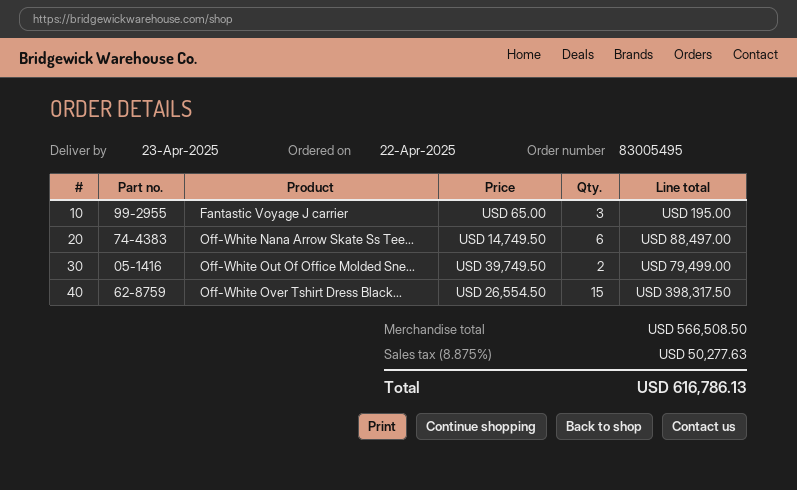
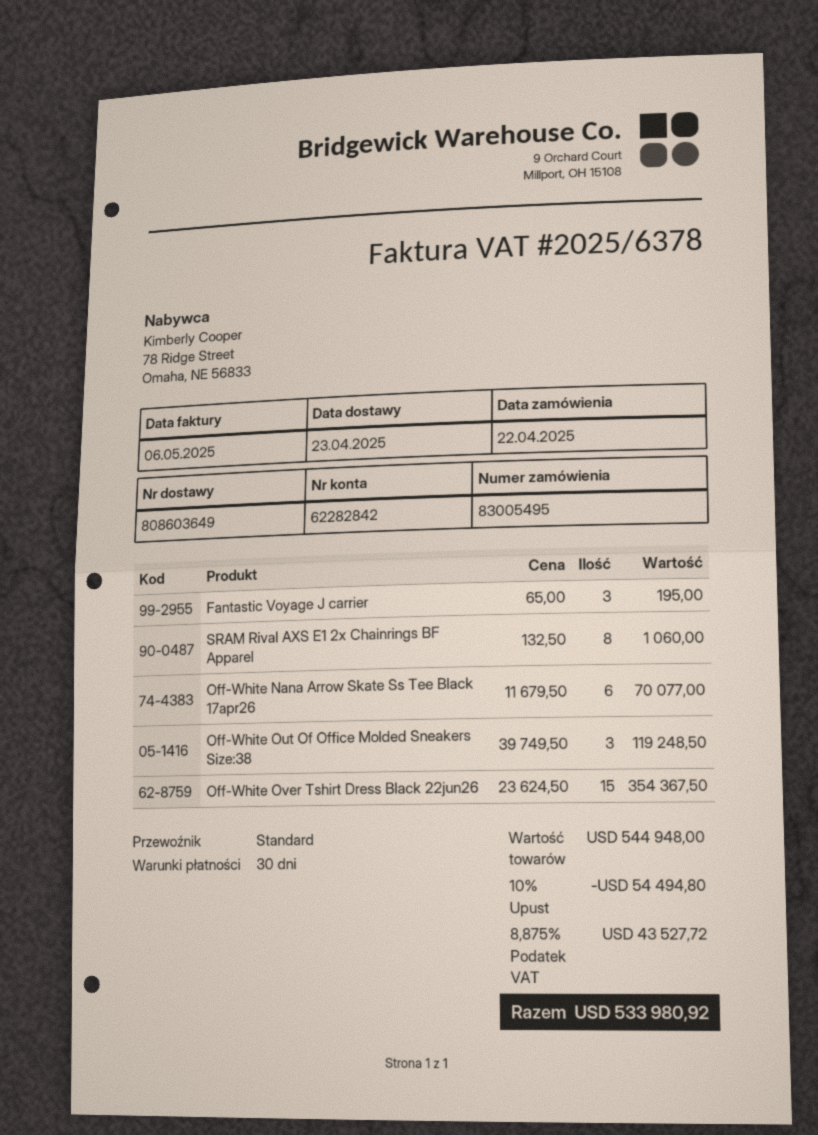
Off-White Nana Arrow Skate Ss Tee...: 6 x 14749.50 = 88497.00 -> 6 x 11679.50 = 70077.00
Off-White Out Of Office Molded Sne...: 2 x 39749.50 = 79499.00 -> 3 x 39749.50 = 119248.50
Off-White Over Tshirt Dress Black...: 15 x 26554.50 = 398317.50 -> 15 x 23624.50 = 354367.50
SRAM Rival AXS E1 2x Chainrings BF Apparel: none -> 8 x 132.50 = 1060.00
subtotal: 566508.50 -> 544948.00
discount: none -> 10% = 54494.80
tax: 8.875% = 50277.63 -> 8.875% = 43527.72
total: 616786.13 -> 533980.92

